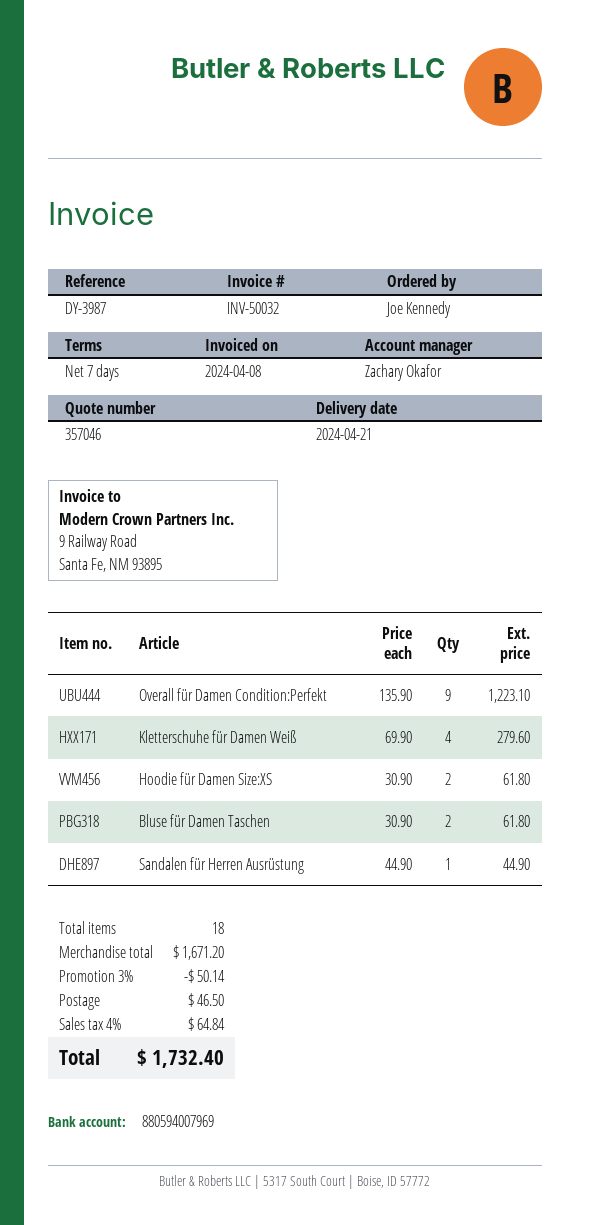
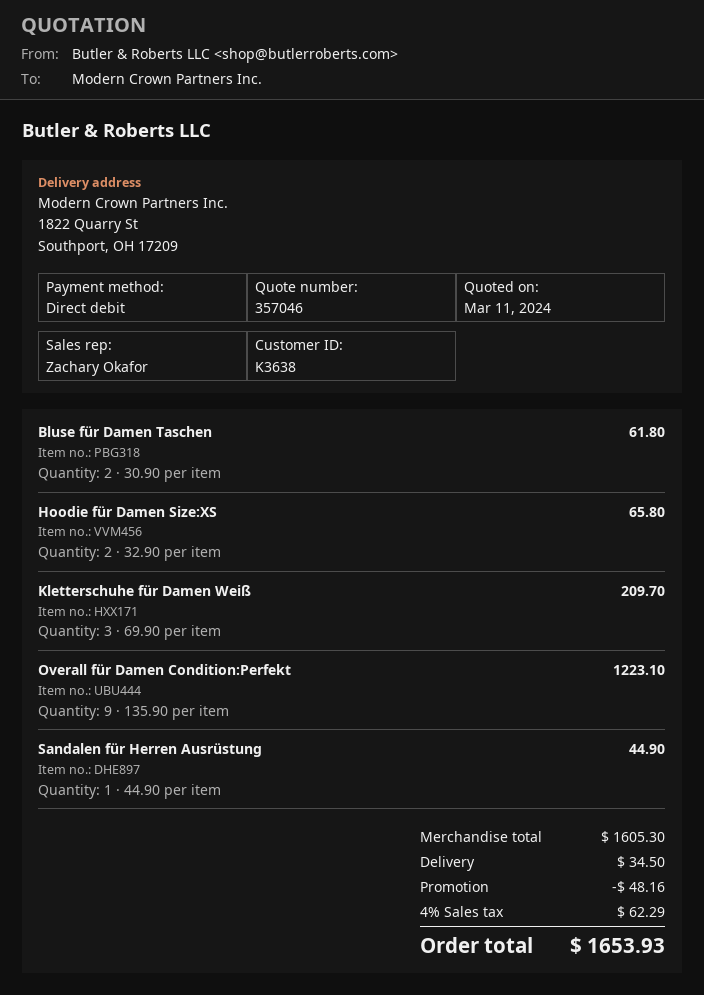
Kletterschuhe für Damen Weiß: 4 x 69.90 = 279.60 -> 3 x 69.90 = 209.70
Hoodie für Damen Size:XS: 2 x 30.90 = 61.80 -> 2 x 32.90 = 65.80
subtotal: 1671.20 -> 1605.30
discount: 50.14 -> 48.16
shipping: 46.50 -> 34.50
tax: 4% = 64.84 -> 4% = 62.29
total: 1732.40 -> 1653.93

